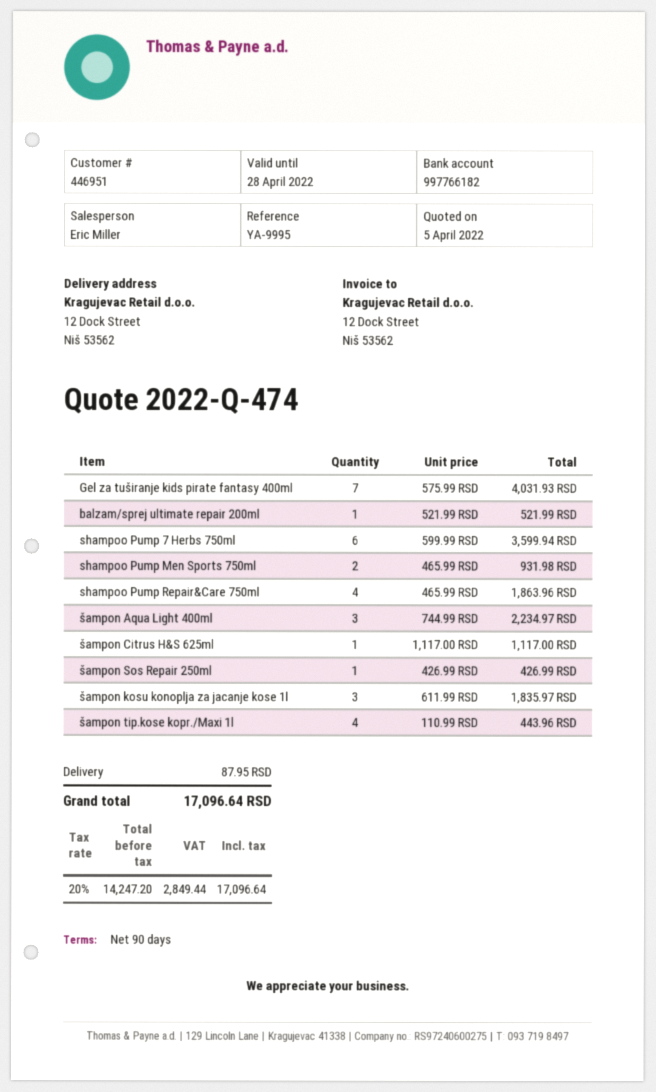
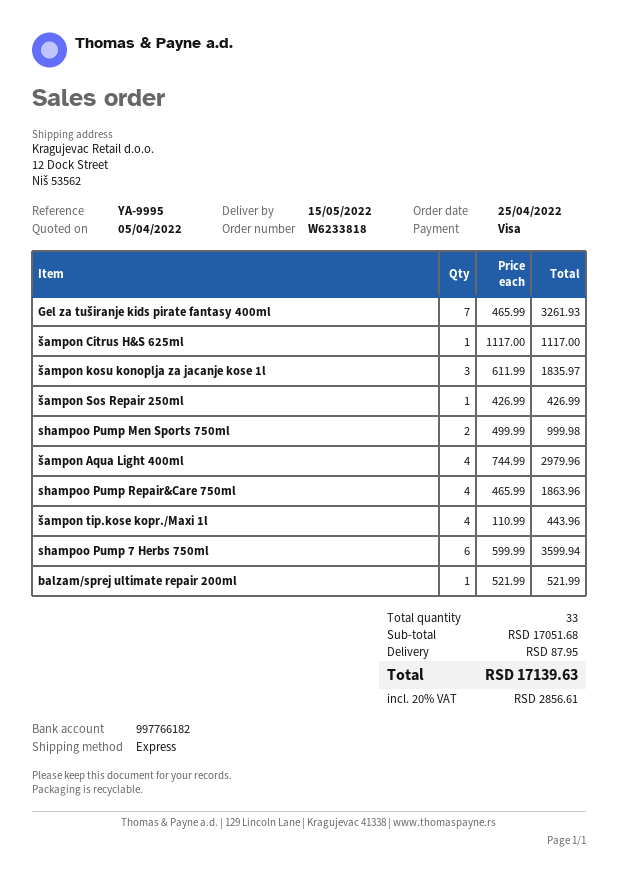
Gel za tuširanje kids pirate fantasy 400ml: 7 x 575.99 = 4031.93 -> 7 x 465.99 = 3261.93
shampoo Pump Men Sports 750ml: 2 x 465.99 = 931.98 -> 2 x 499.99 = 999.98
šampon Aqua Light 400ml: 3 x 744.99 = 2234.97 -> 4 x 744.99 = 2979.96
tax: 20% = 2849.44 -> 20% = 2856.61
total: 17096.64 -> 17139.63

